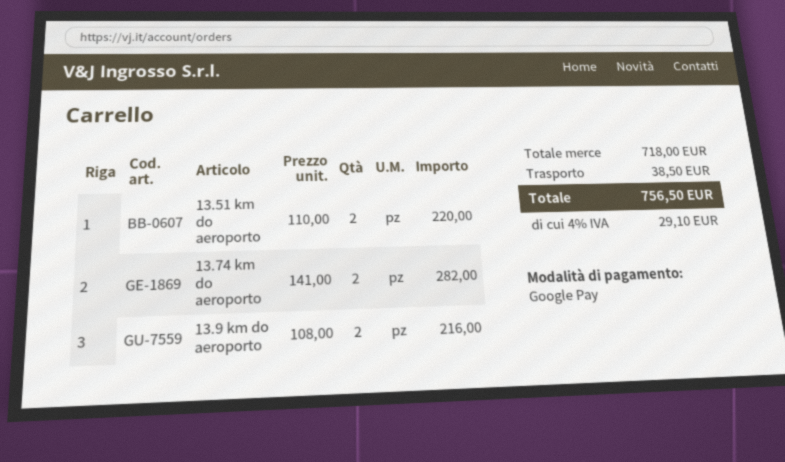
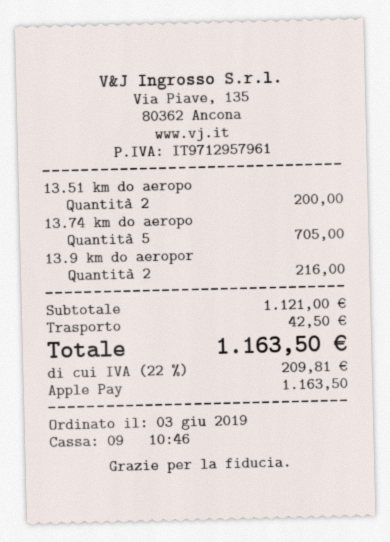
payment method: Google Pay -> Apple Pay
13.51 km do aeroporto: 2 for 220.00 -> 2 for 200.00
13.74 km do aeroporto: 2 for 282.00 -> 5 for 705.00
subtotal: 718.00 -> 1121.00
shipping: 38.50 -> 42.50
tax: 4% = 29.10 -> 22% = 209.81
total: 756.50 -> 1163.50

